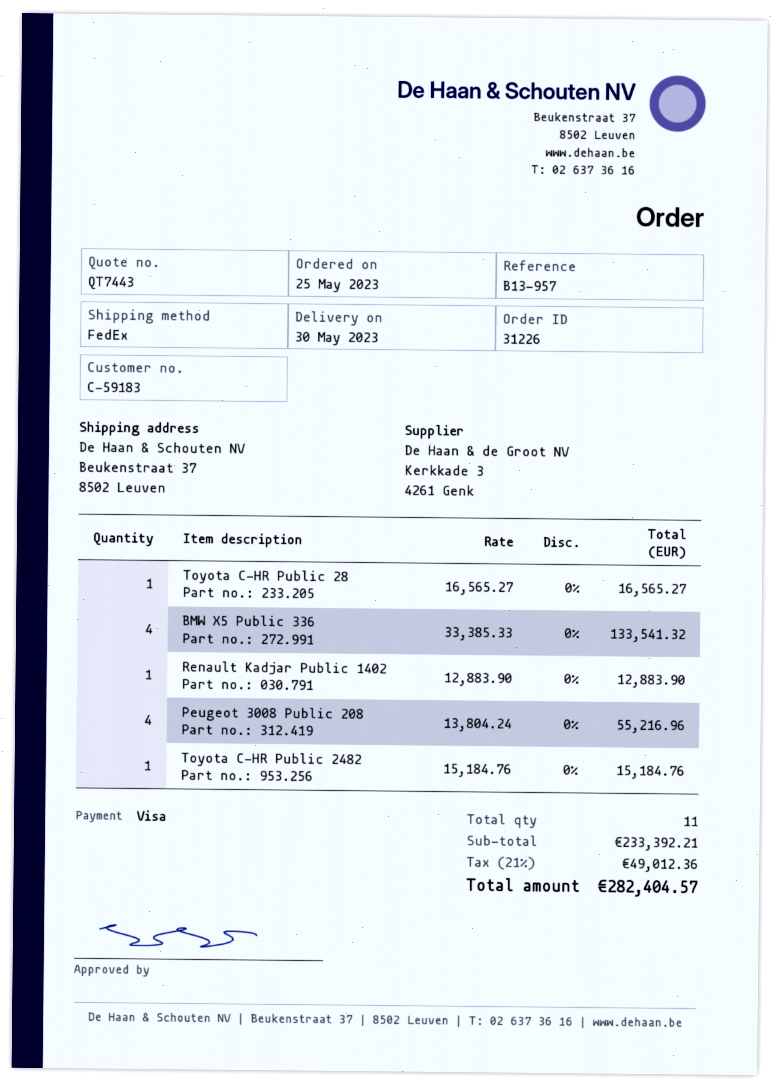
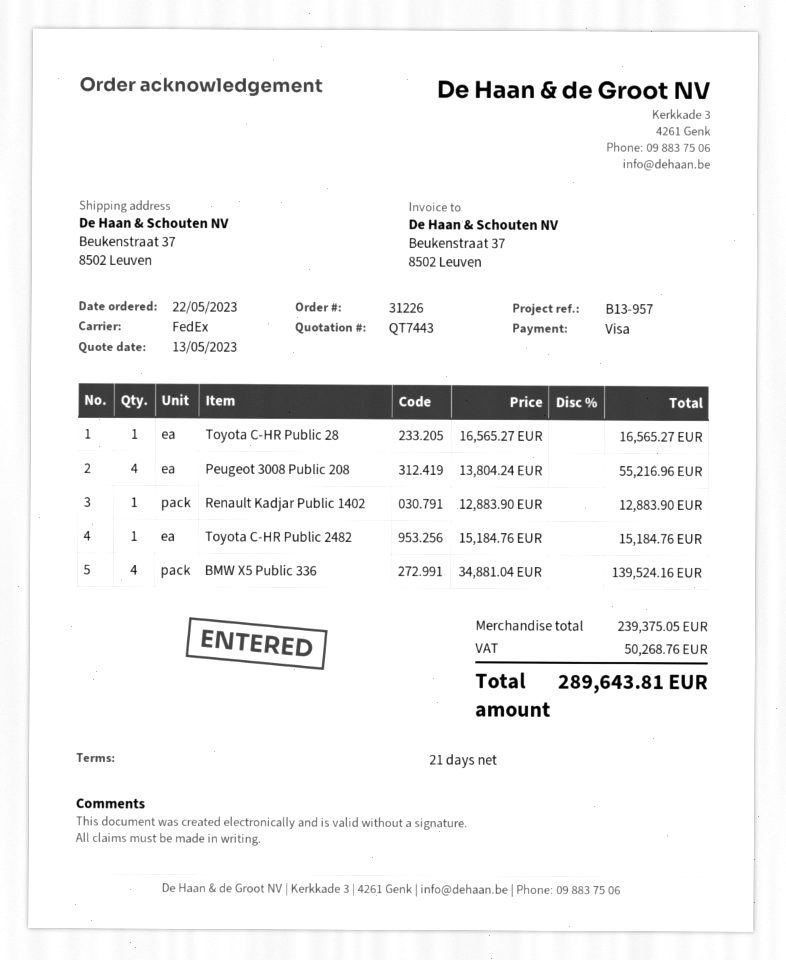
order date: 2023-05-25 -> 2023-05-22
BMW X5 Public 336: 4 x 33385.33 = 133541.32 -> 4 x 34881.04 = 139524.16
subtotal: 233392.21 -> 239375.05
tax: 49012.36 -> 50268.76
total: 282404.57 -> 289643.81

